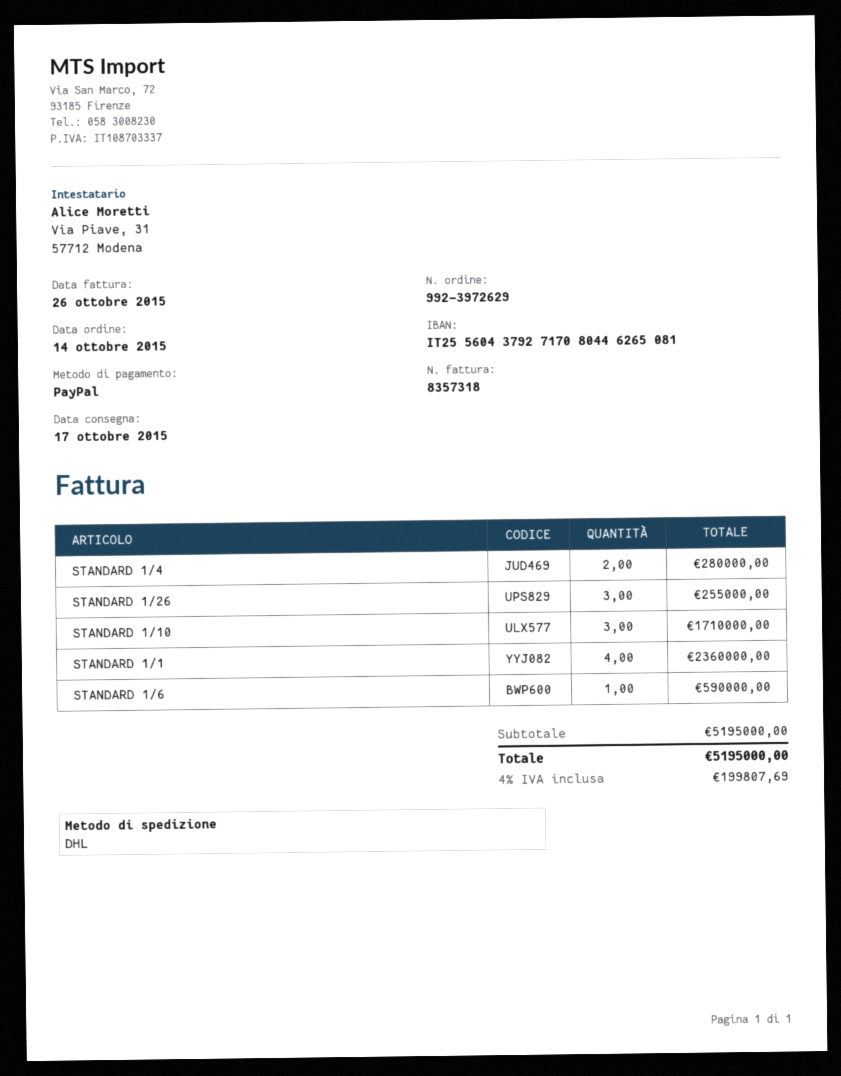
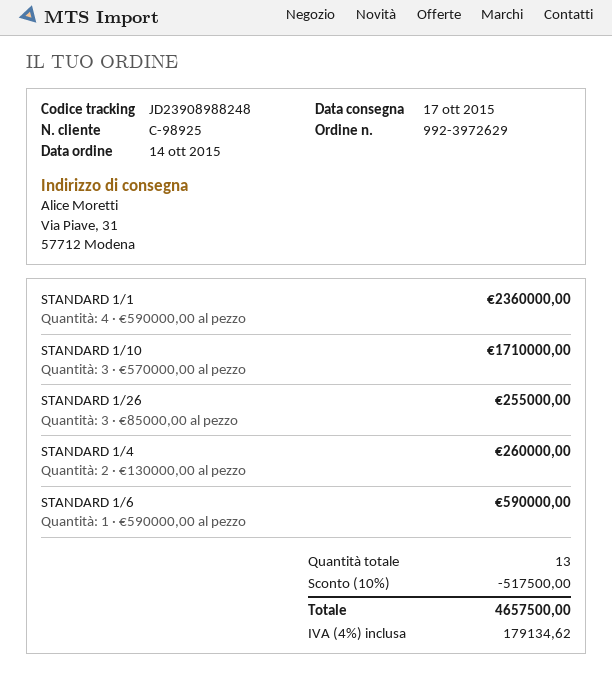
STANDARD 1/4: 2 for 280000.00 -> 2 for 260000.00
discount: none -> 10% = 517500.00
tax: 4% = 199807.69 -> 4% = 179134.62
total: 5195000.00 -> 4657500.00

